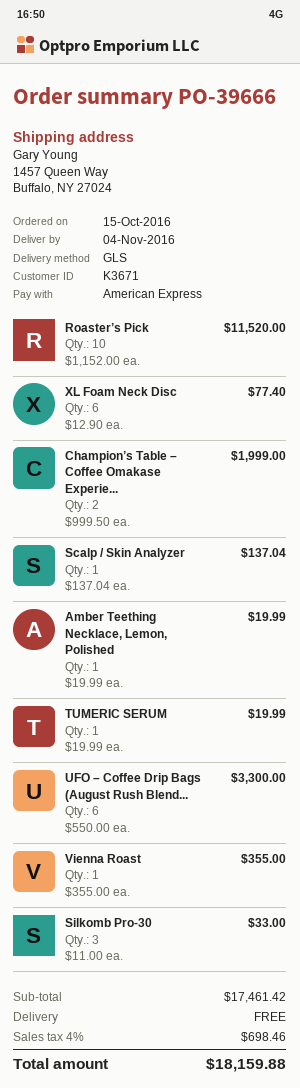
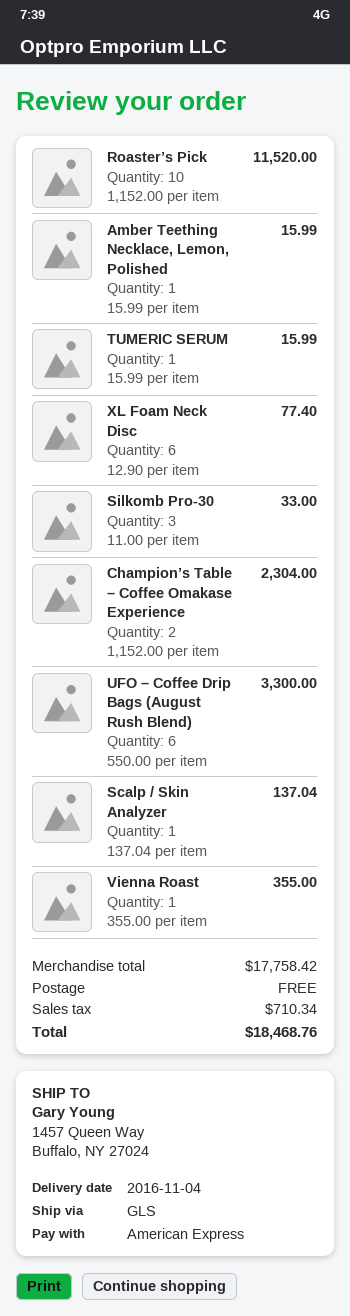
Champion’s Table – Coffee Omakase Experie...: 2 x 999.50 = 1999.00 -> 2 x 1152.00 = 2304.00
Amber Teething Necklace, Lemon, Polished: 1 x 19.99 = 19.99 -> 1 x 15.99 = 15.99
TUMERIC SERUM: 1 x 19.99 = 19.99 -> 1 x 15.99 = 15.99
subtotal: 17461.42 -> 17758.42
tax: 698.46 -> 710.34
total: 18159.88 -> 18468.76

